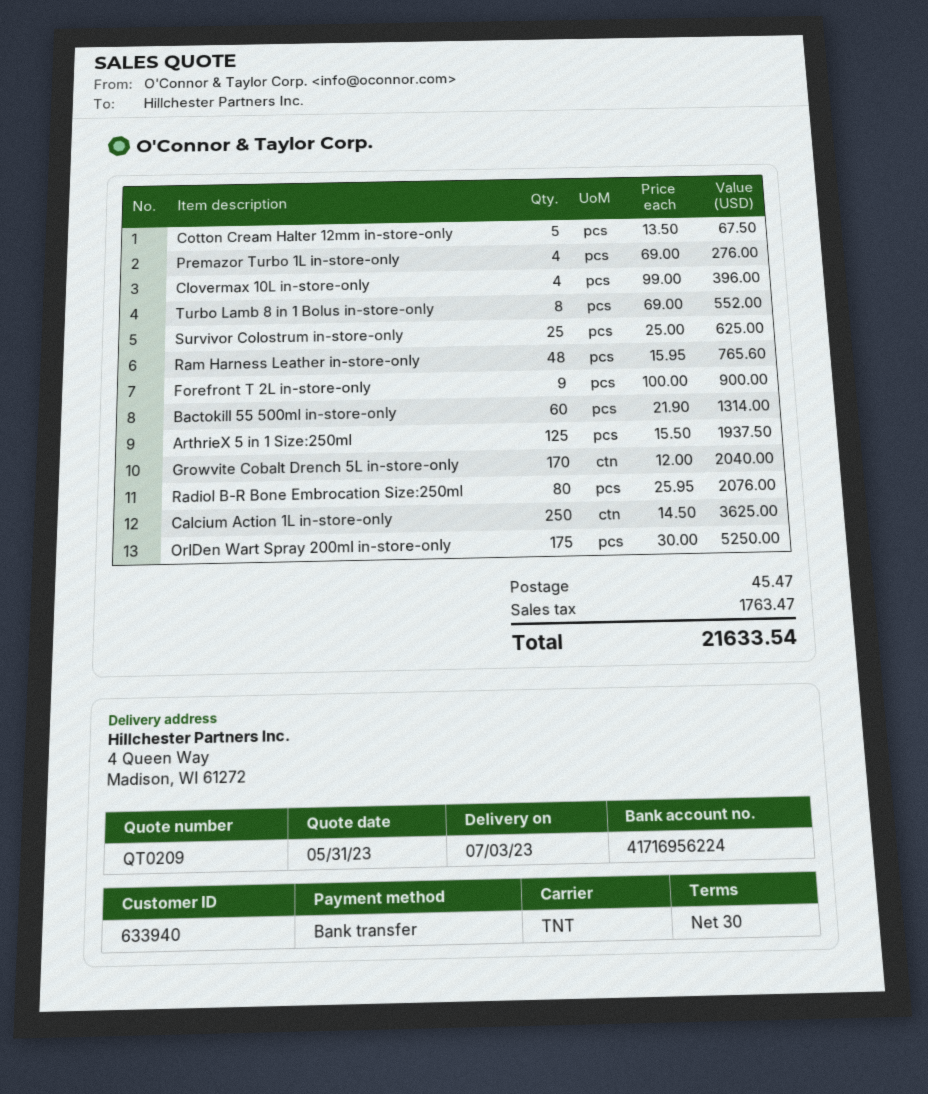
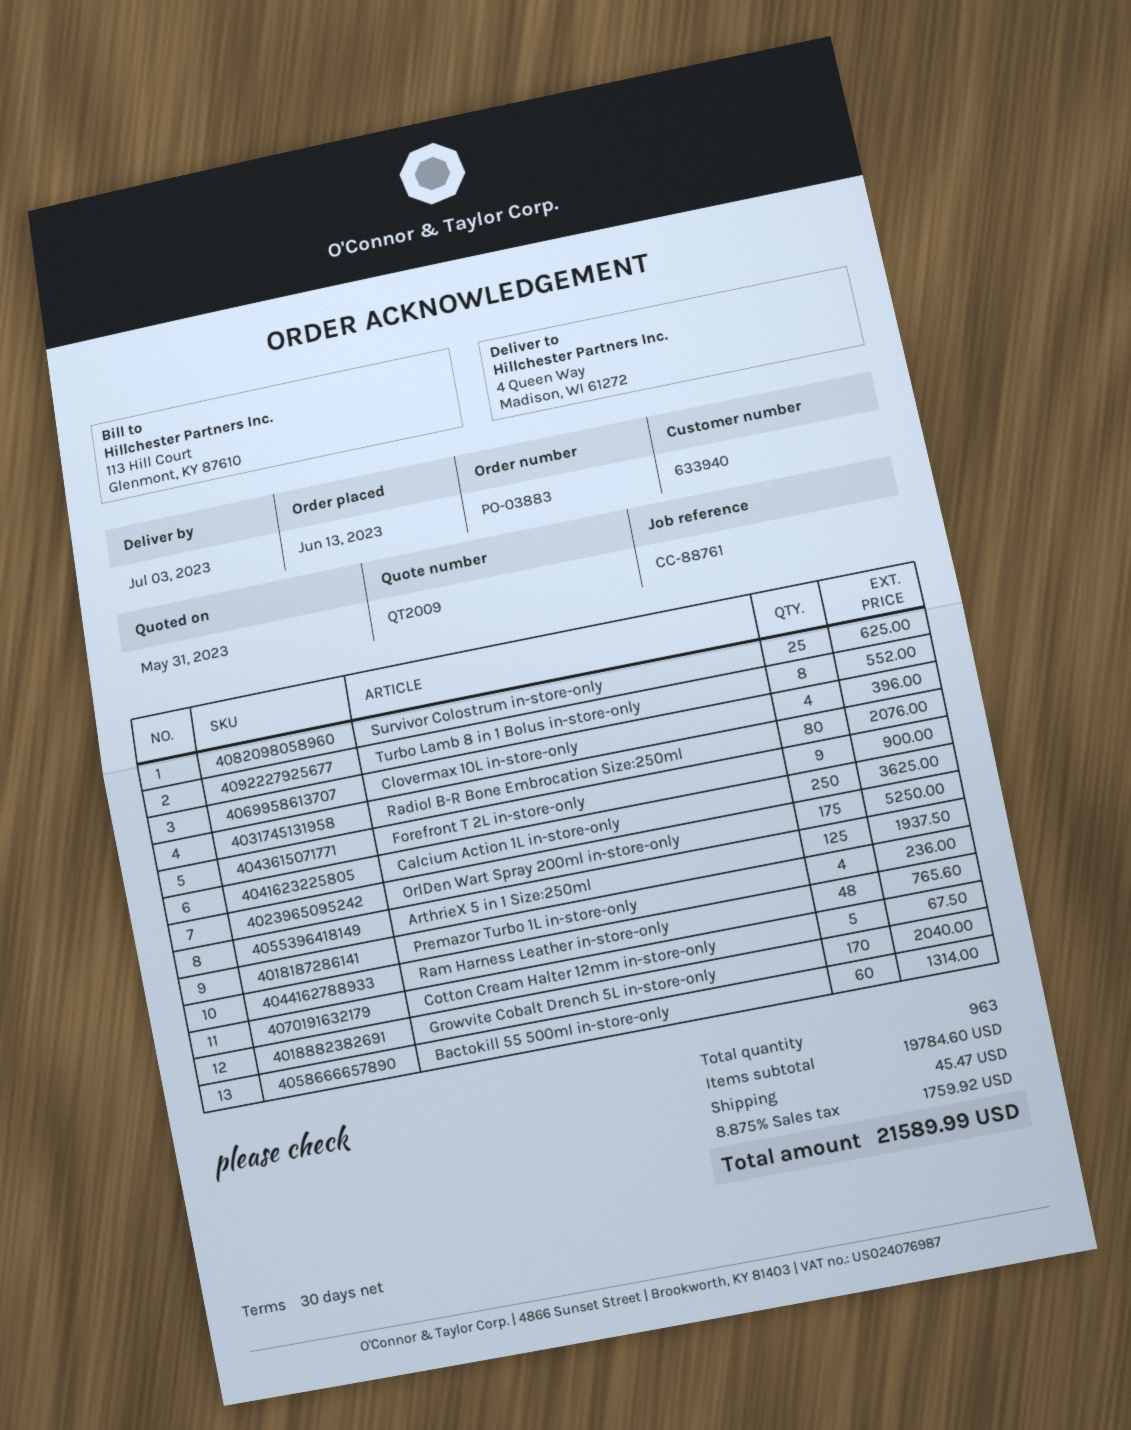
quote number: QT0209 -> QT2009
Premazor Turbo 1L in-store-only: 4 for 276.00 -> 4 for 236.00
tax: 1763.47 -> 1759.92
total: 21633.54 -> 21589.99

